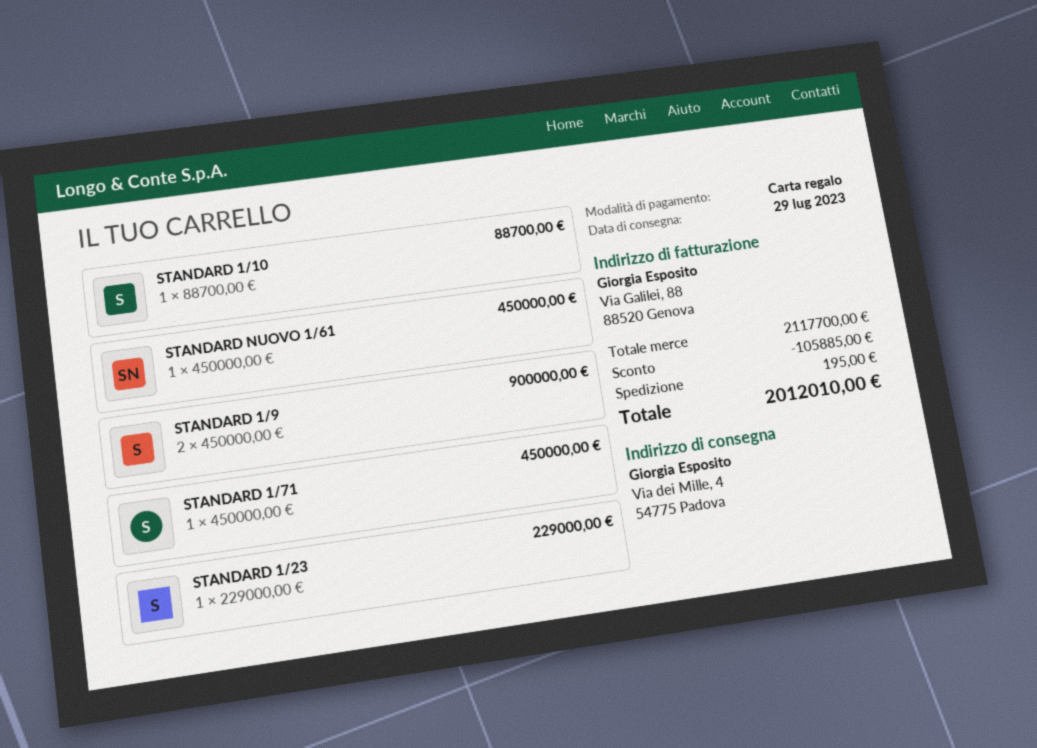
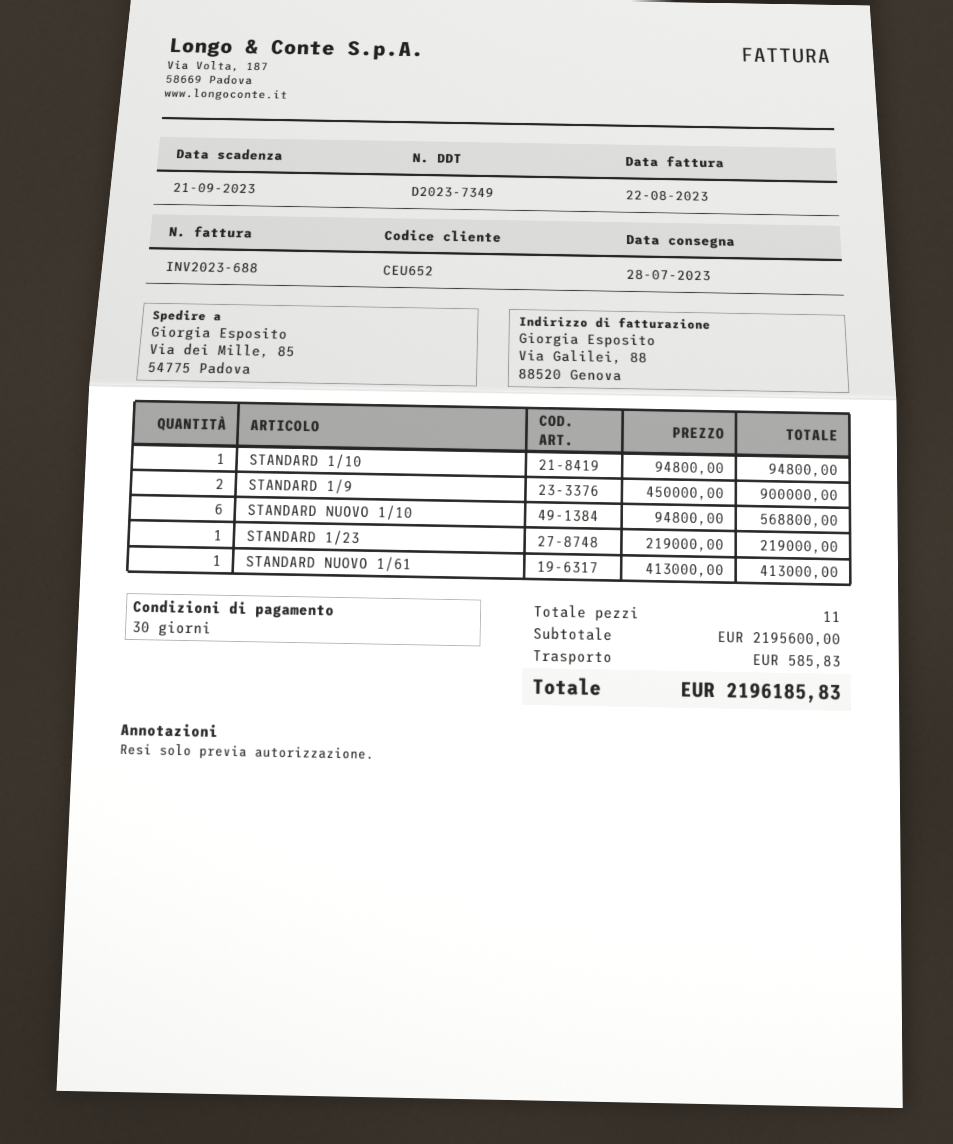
delivery date: 2023-07-29 -> 2023-07-28
ship to: Via dei Mille, 4, 54775 Padova -> Via dei Mille, 85, 54775 Padova
STANDARD 1/10: 1 x 88700.00 = 88700.00 -> 1 x 94800.00 = 94800.00
STANDARD NUOVO 1/61: 1 x 450000.00 = 450000.00 -> 1 x 413000.00 = 413000.00
STANDARD 1/71: 1 x 450000.00 = 450000.00 -> none
STANDARD 1/23: 1 x 229000.00 = 229000.00 -> 1 x 219000.00 = 219000.00
STANDARD NUOVO 1/10: none -> 6 x 94800.00 = 568800.00
subtotal: 2117700.00 -> 2195600.00
discount: 105885.00 -> none
shipping: 195.00 -> 585.83
total: 2012010.00 -> 2196185.83

